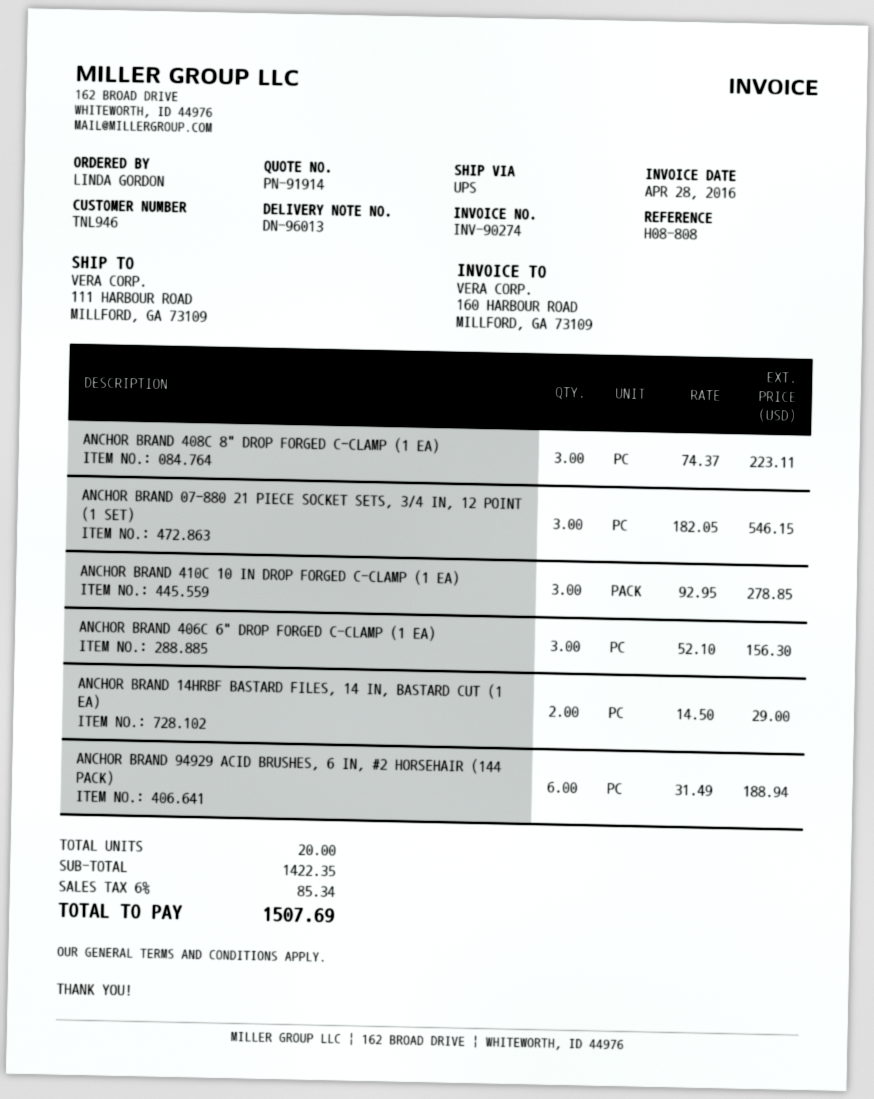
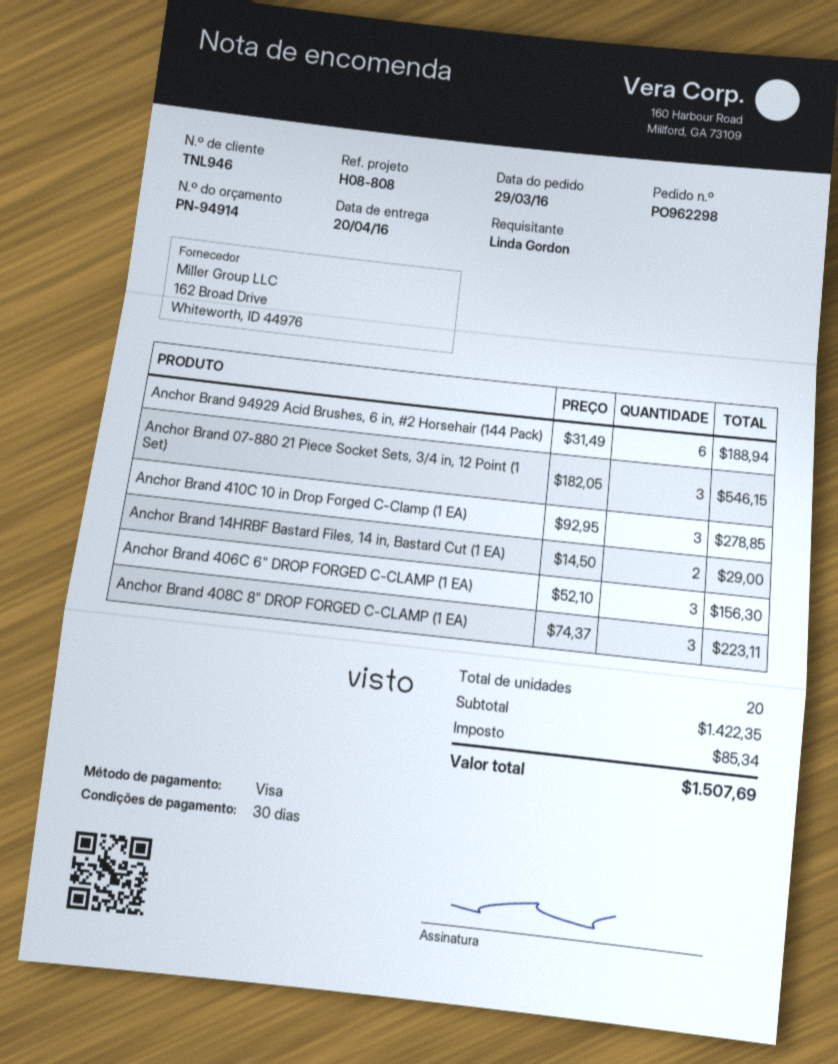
quote number: PN-91914 -> PN-94914

